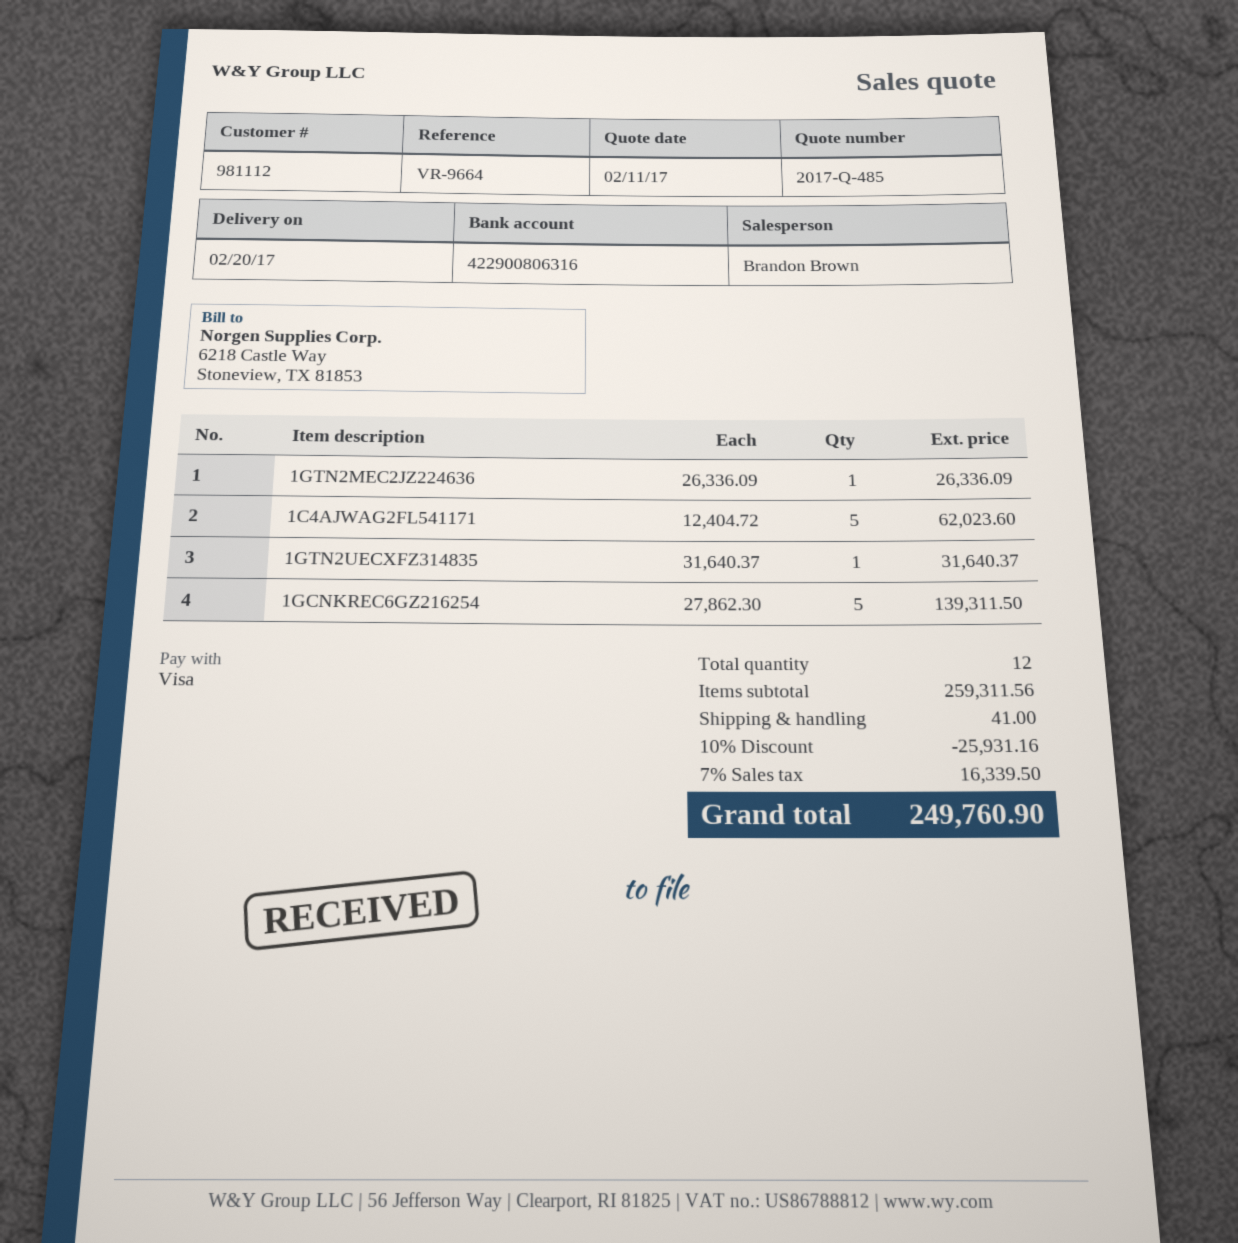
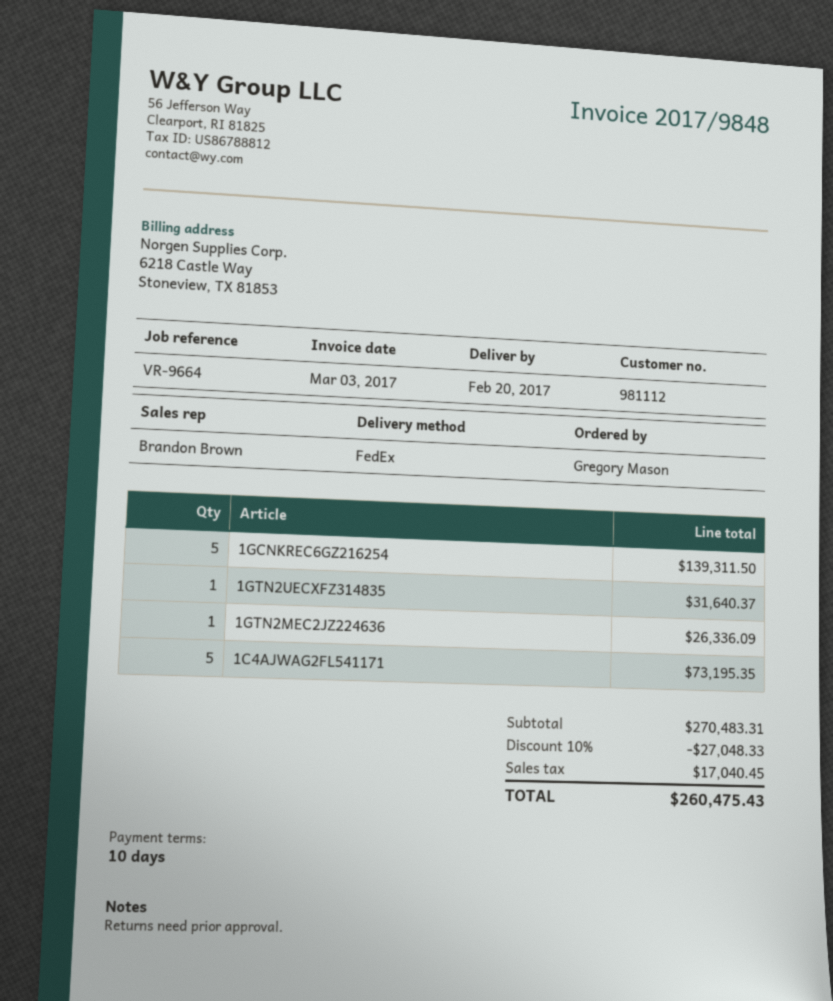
1C4AJWAG2FL541171: 5 for 62023.60 -> 5 for 73195.35
subtotal: 259311.56 -> 270483.31
discount: 10% = 25931.16 -> 10% = 27048.33
shipping: 41.00 -> none
tax: 16339.50 -> 17040.45
total: 249760.90 -> 260475.43

